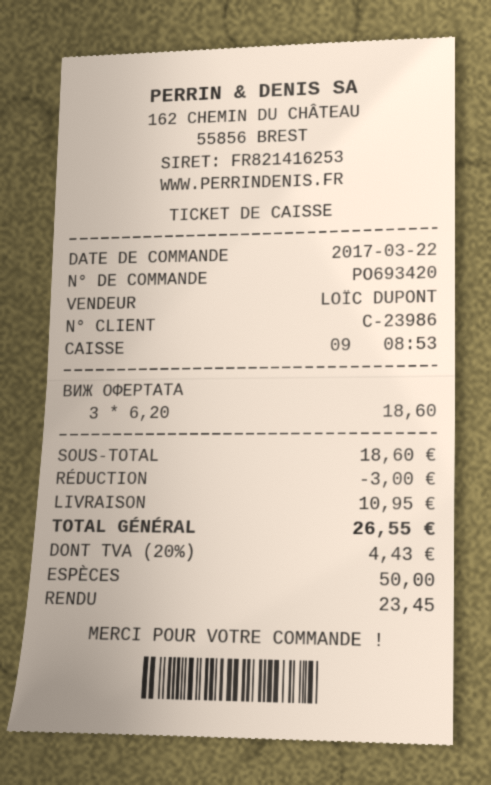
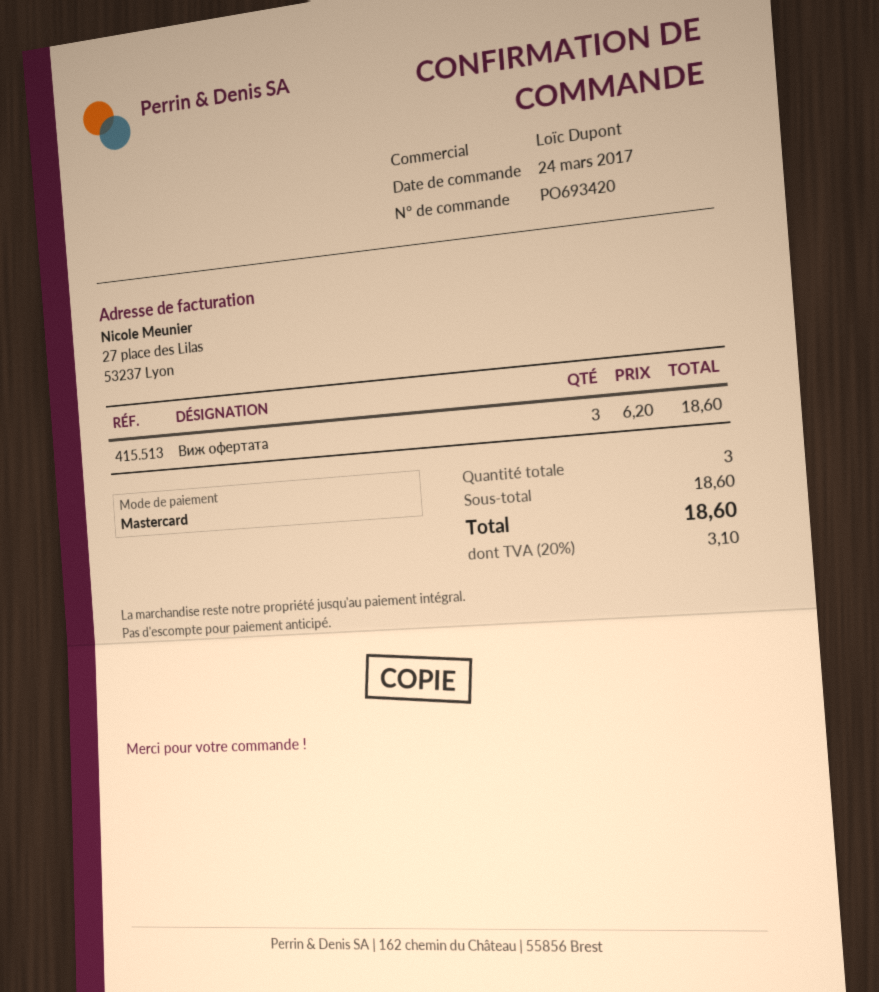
order date: 2017-03-22 -> 2017-03-24
payment method: cash -> Mastercard
discount: 3.00 -> none
shipping: 10.95 -> none
tax: 20% = 4.43 -> 20% = 3.10
total: 26.55 -> 18.60

